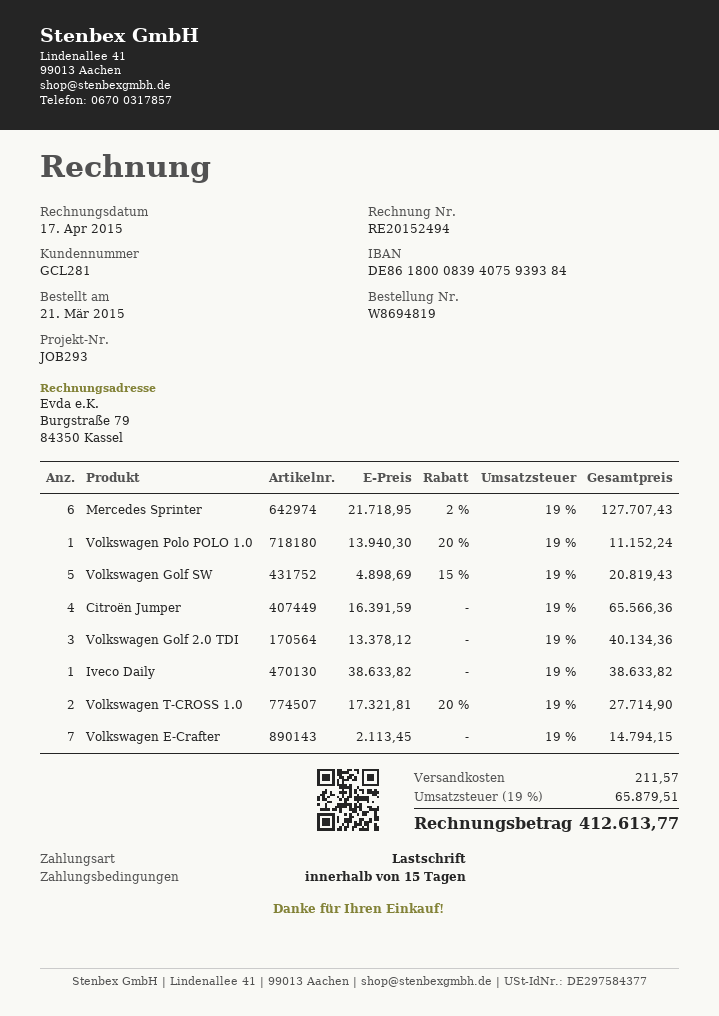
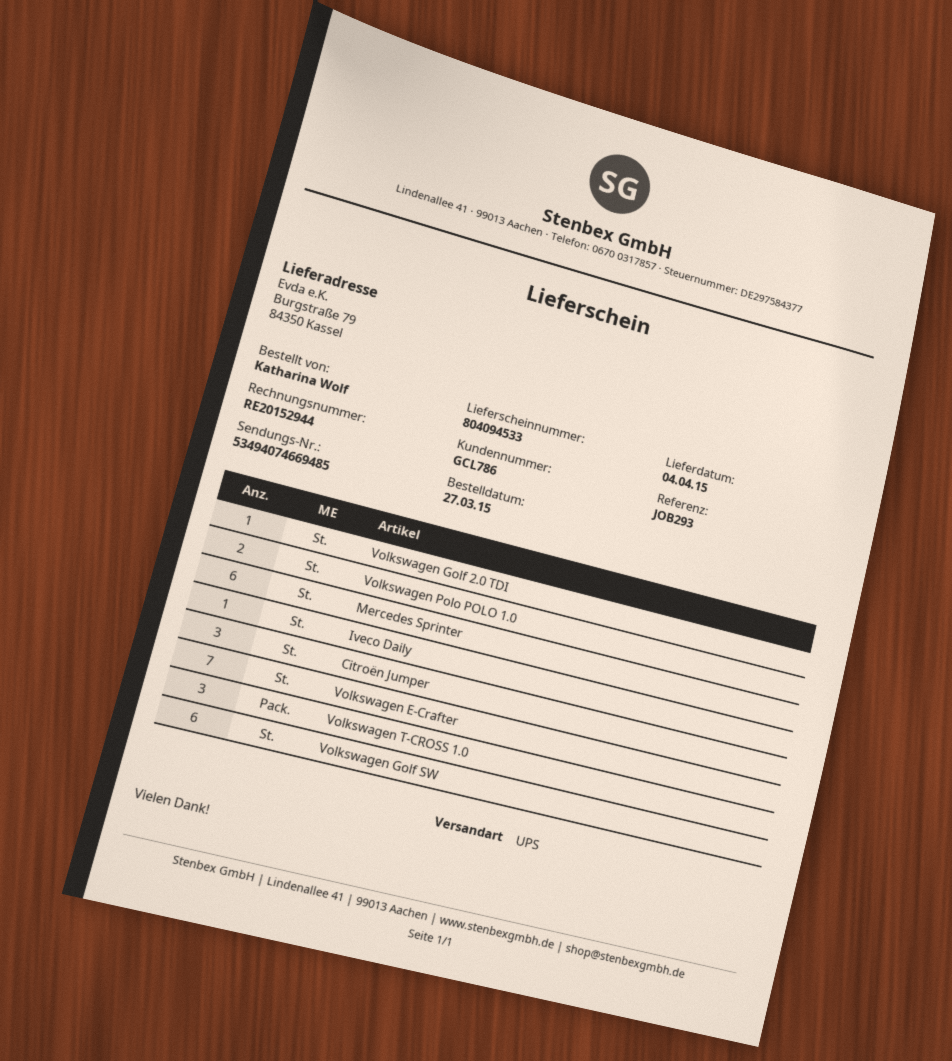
order date: 2015-03-21 -> 2015-03-27
invoice number: RE20152494 -> RE20152944
customer number: GCL281 -> GCL786
Volkswagen Polo POLO 1.0: 1 -> 2
Volkswagen Golf SW: 5 -> 6
Citroën Jumper: 4 -> 3
Volkswagen Golf 2.0 TDI: 3 -> 1
Volkswagen T-CROSS 1.0: 2 -> 3

